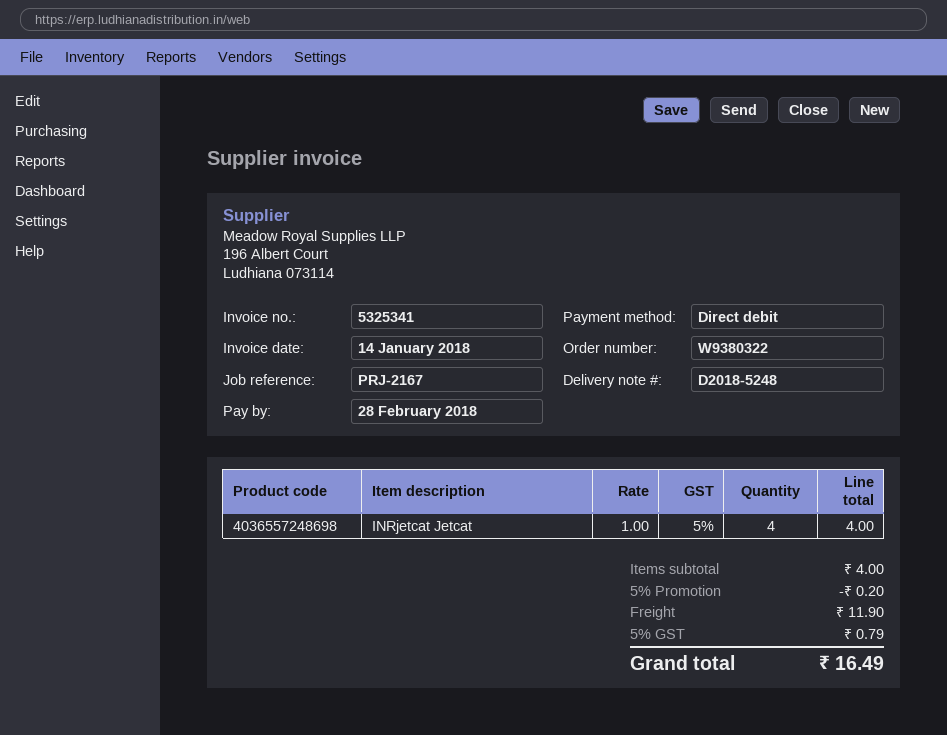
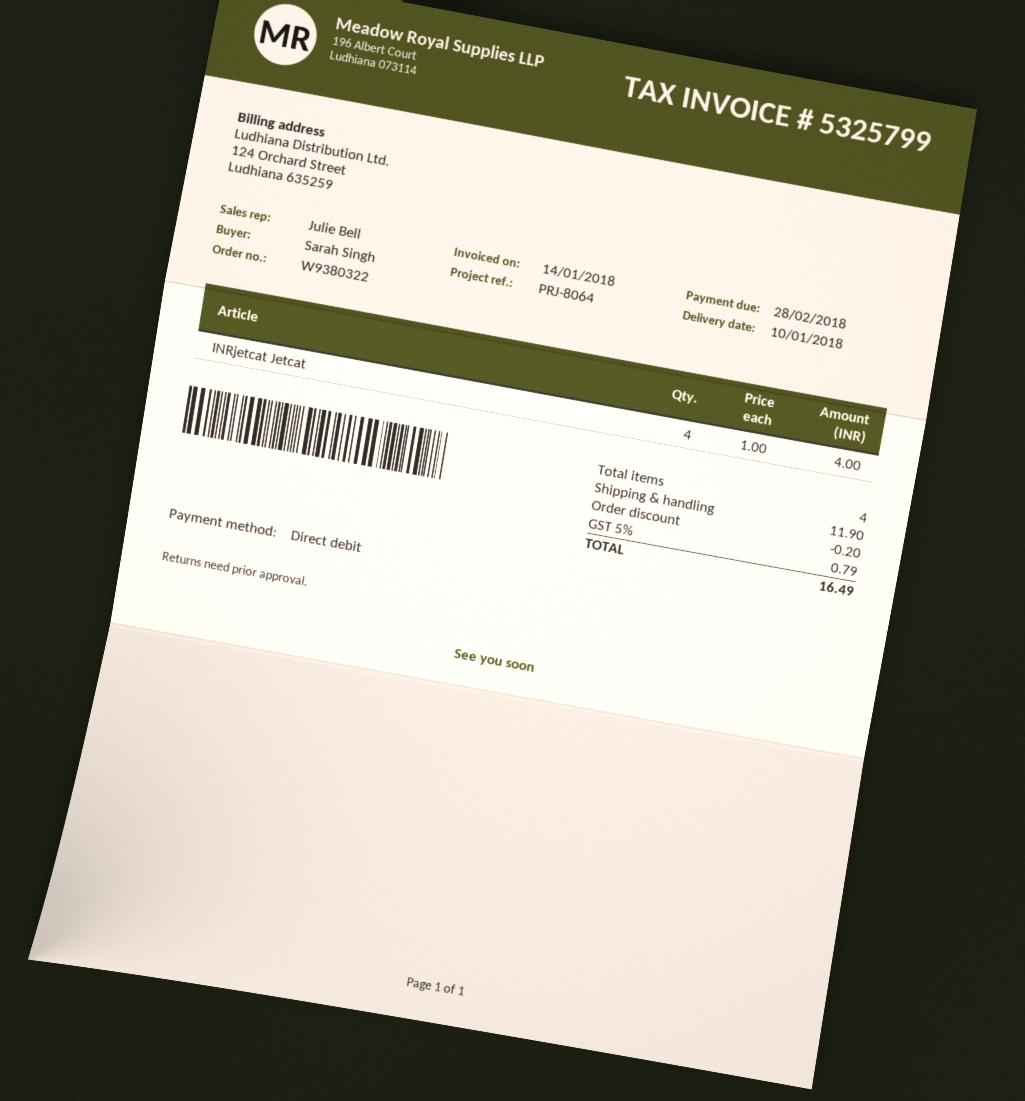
invoice number: 5325341 -> 5325799
reference: PRJ-2167 -> PRJ-8064

